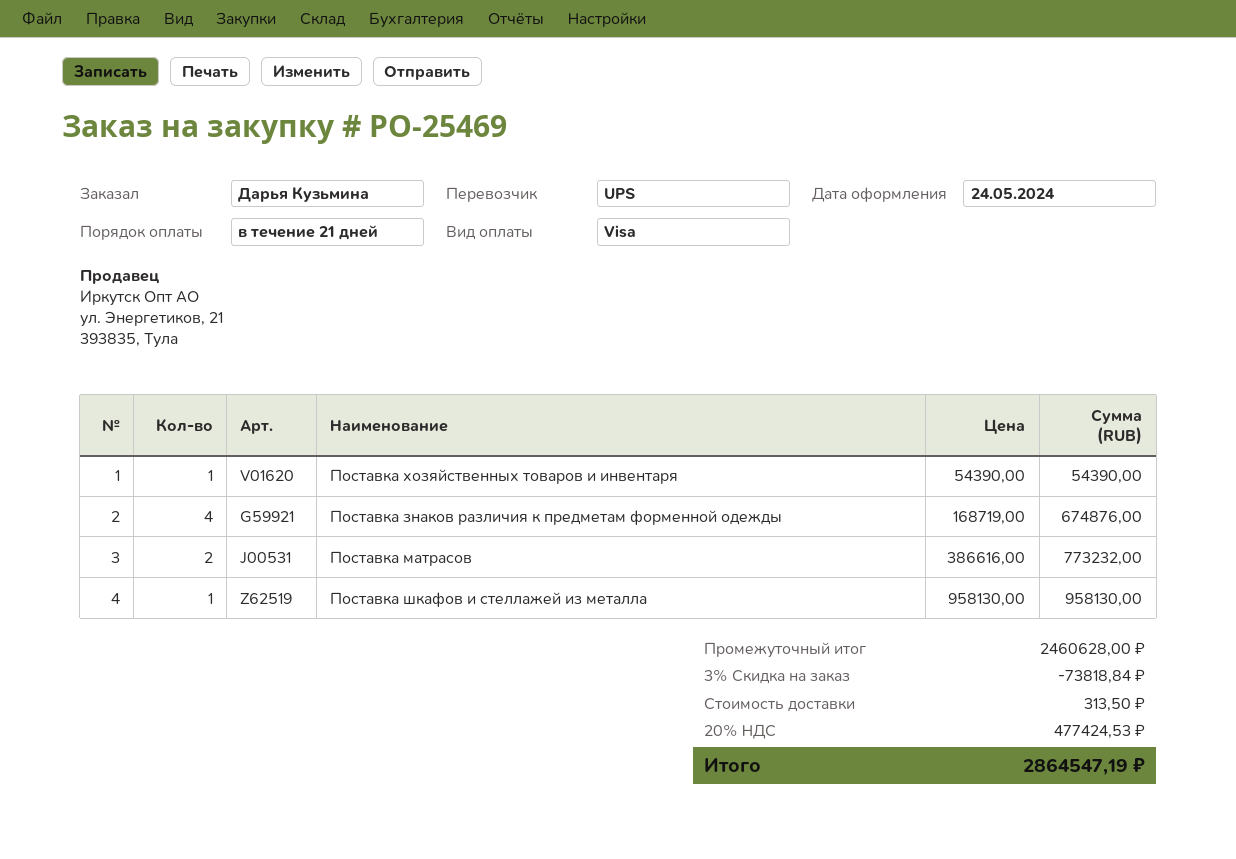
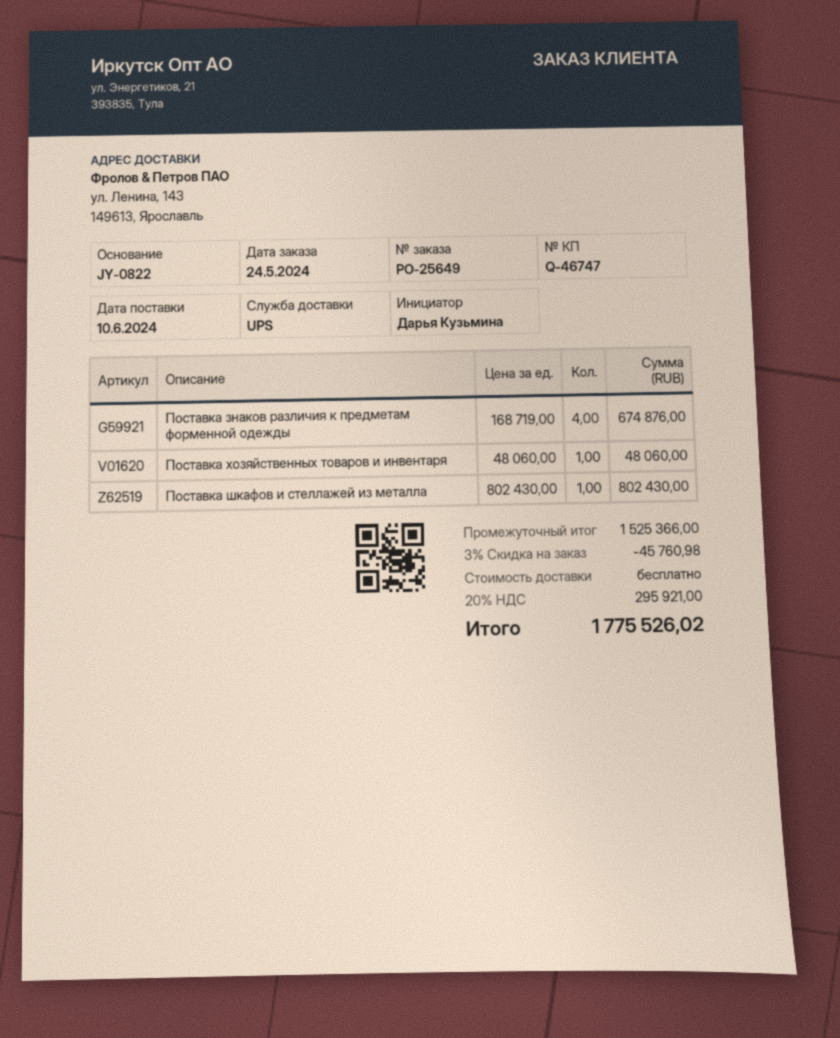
order number: PO-25469 -> PO-25649
Поставка хозяйственных товаров и инвентаря: 1 x 54390.00 = 54390.00 -> 1 x 48060.00 = 48060.00
Поставка матрасов: 2 x 386616.00 = 773232.00 -> none
Поставка шкафов и стеллажей из металла: 1 x 958130.00 = 958130.00 -> 1 x 802430.00 = 802430.00
subtotal: 2460628.00 -> 1525366.00
discount: 3% = 73818.84 -> 3% = 45760.98
shipping: 313.50 -> 0.00
tax: 20% = 477424.53 -> 20% = 295921.00
total: 2864547.19 -> 1775526.02

